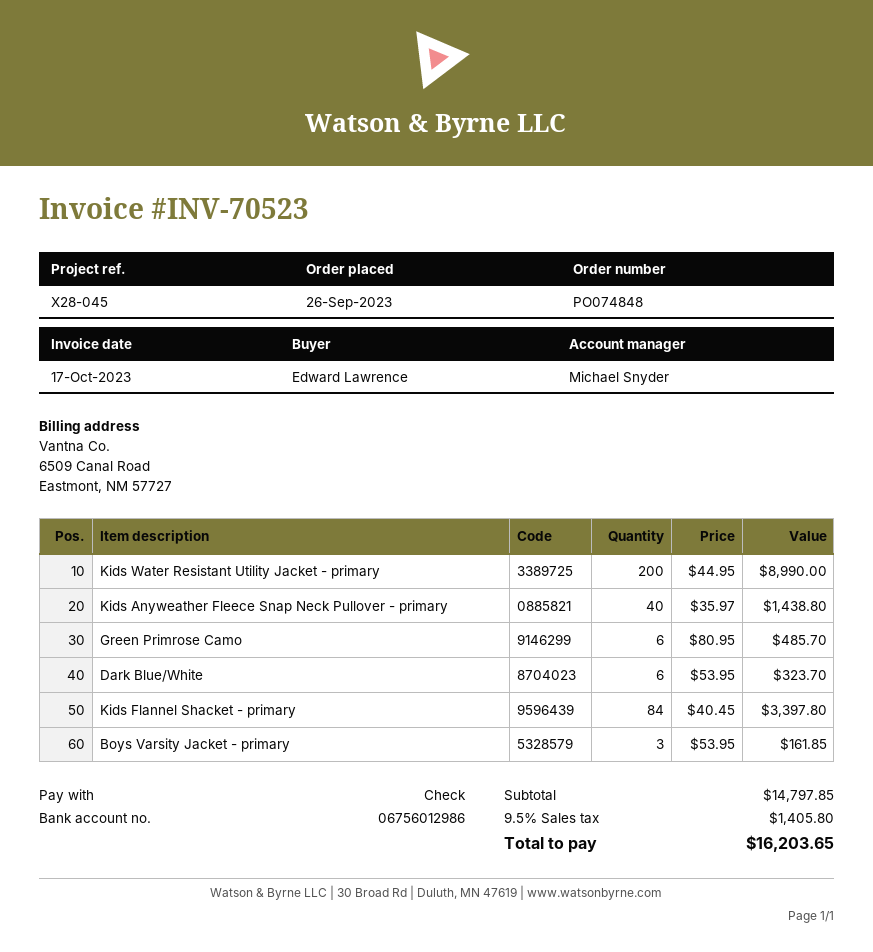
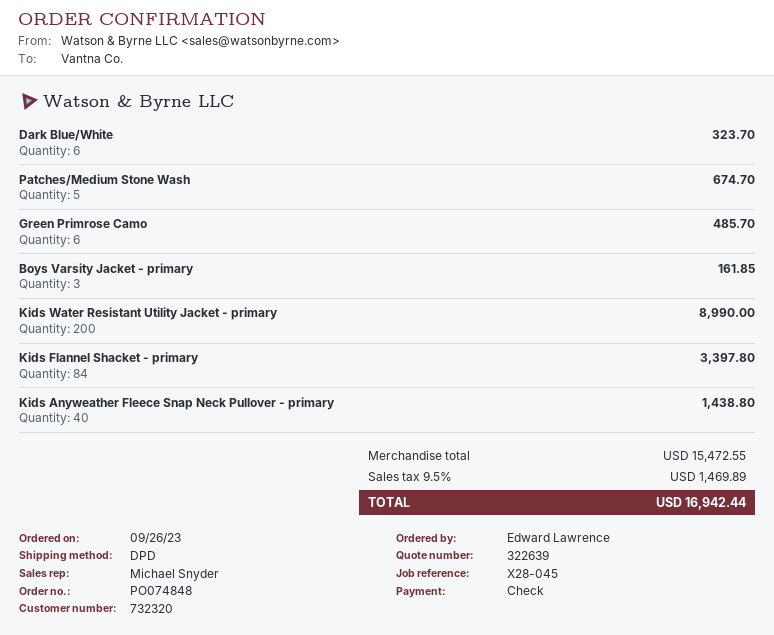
Patches/Medium Stone Wash: none -> 5 for 674.70
subtotal: 14797.85 -> 15472.55
tax: 9.5% = 1405.80 -> 9.5% = 1469.89
total: 16203.65 -> 16942.44

